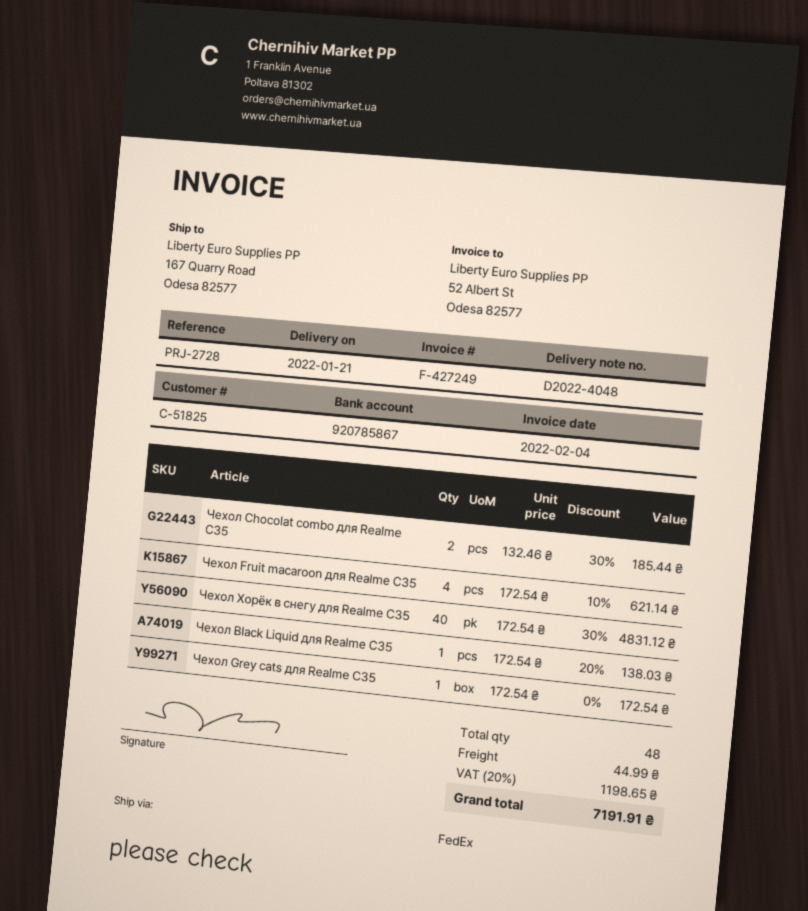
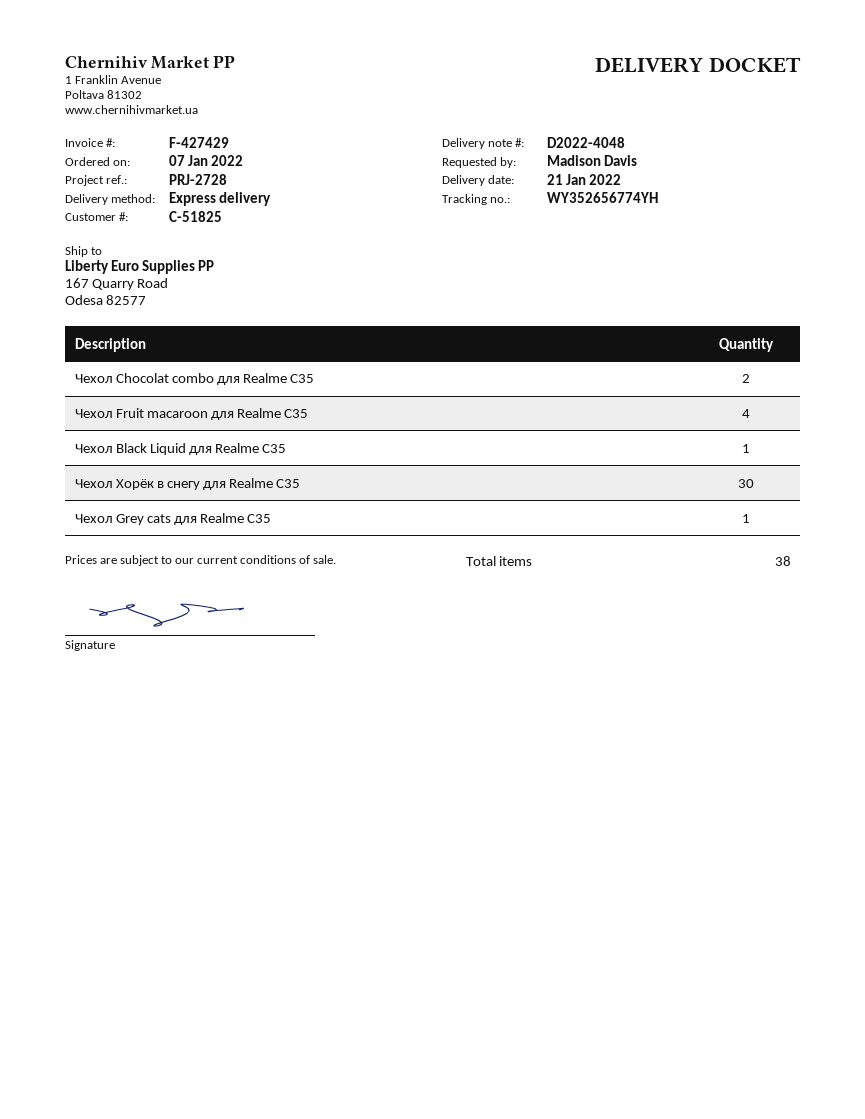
invoice number: F-427249 -> F-427429
shipping method: FedEx -> express
Чехол Хорёк в снегу для Realme C35: 40 -> 30
total quantity: 48 -> 38

